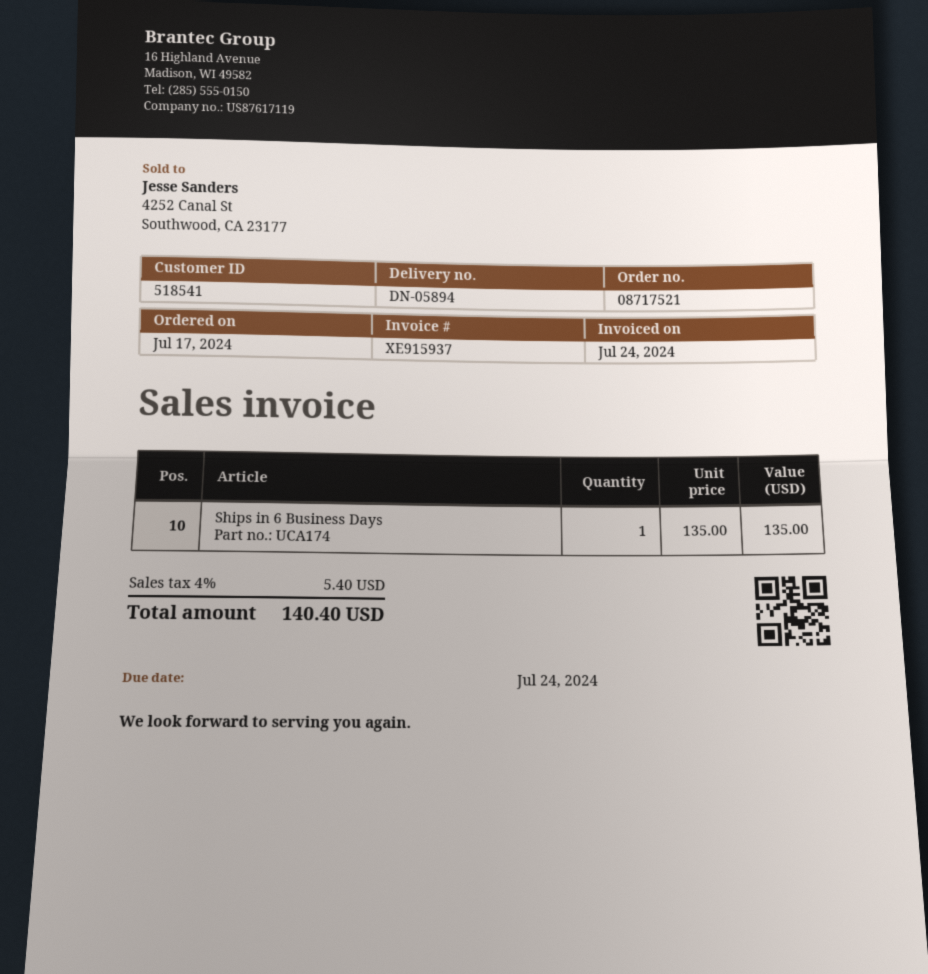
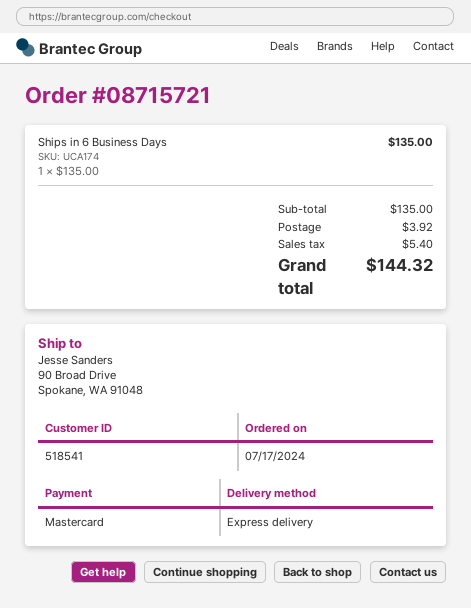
order number: 08717521 -> 08715721
shipping: none -> 3.92
total: 140.40 -> 144.32

